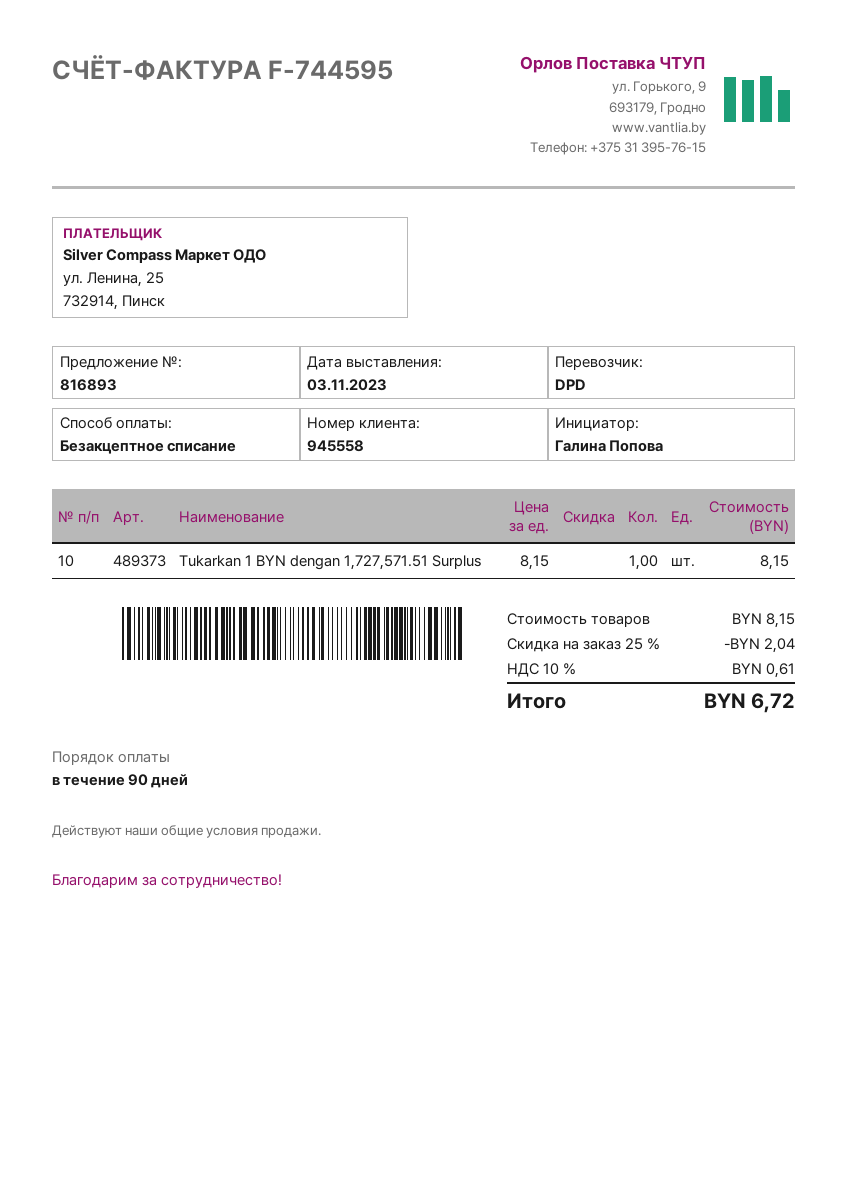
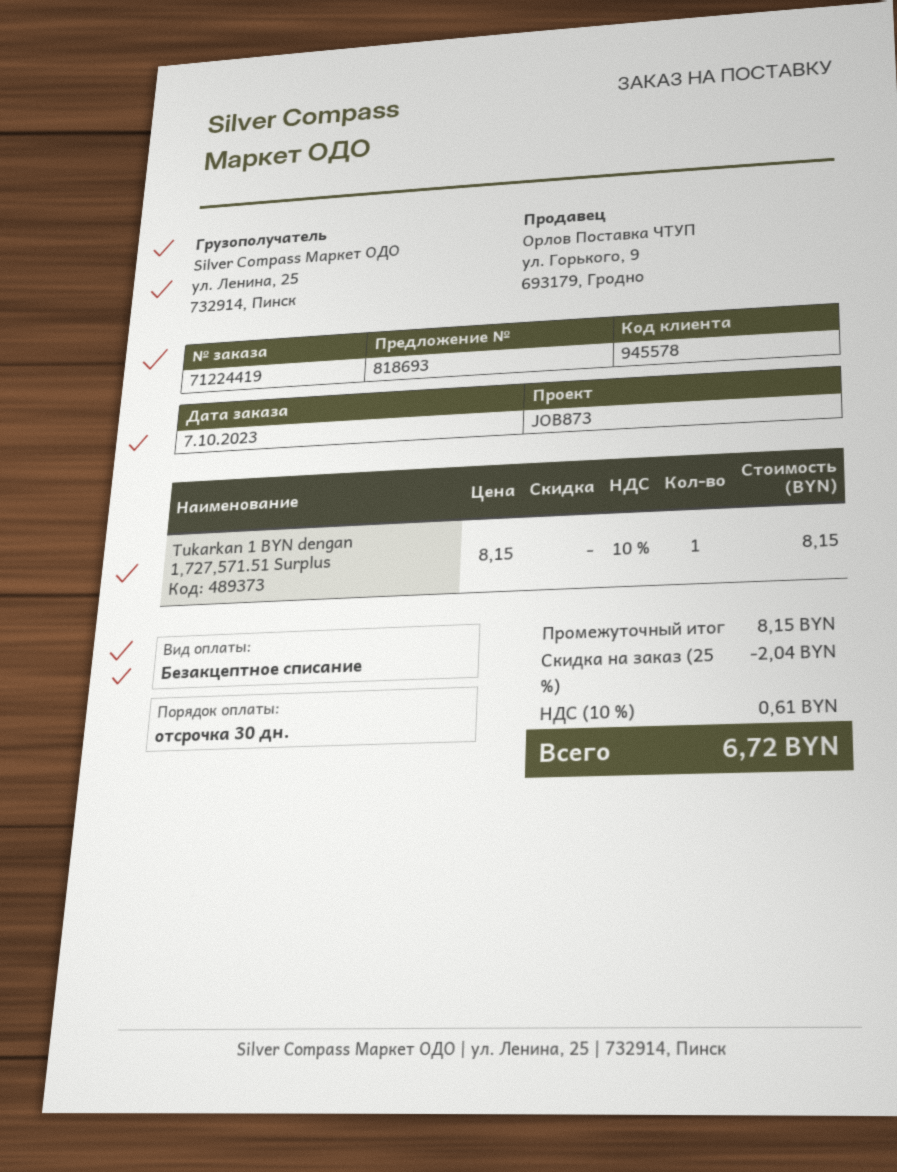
quote number: 816893 -> 818693
payment terms: 90 days -> 30 days
customer number: 945558 -> 945578

